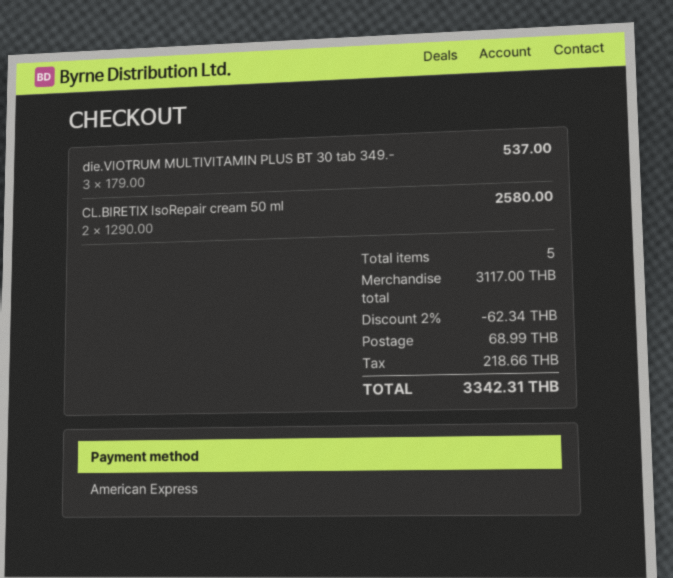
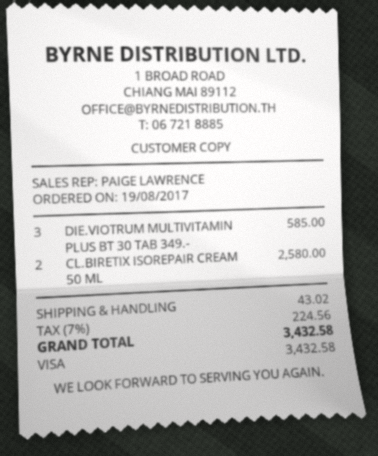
payment method: American Express -> Visa
die.VIOTRUM MULTIVITAMIN PLUS BT 30 tab 349.-: 3 for 537.00 -> 3 for 585.00
discount: 2% = 62.34 -> none
shipping: 68.99 -> 43.02
tax: 218.66 -> 224.56
total: 3342.31 -> 3432.58

